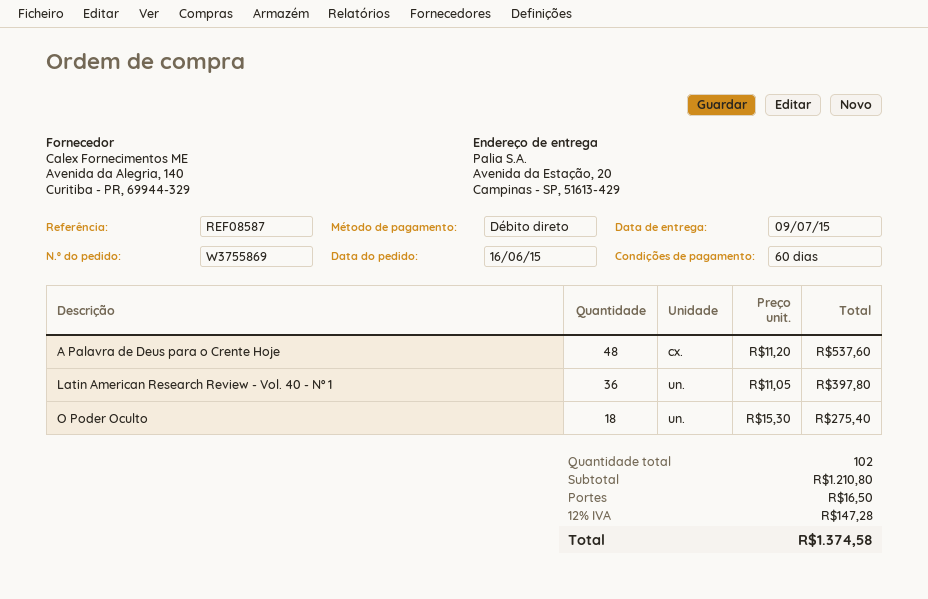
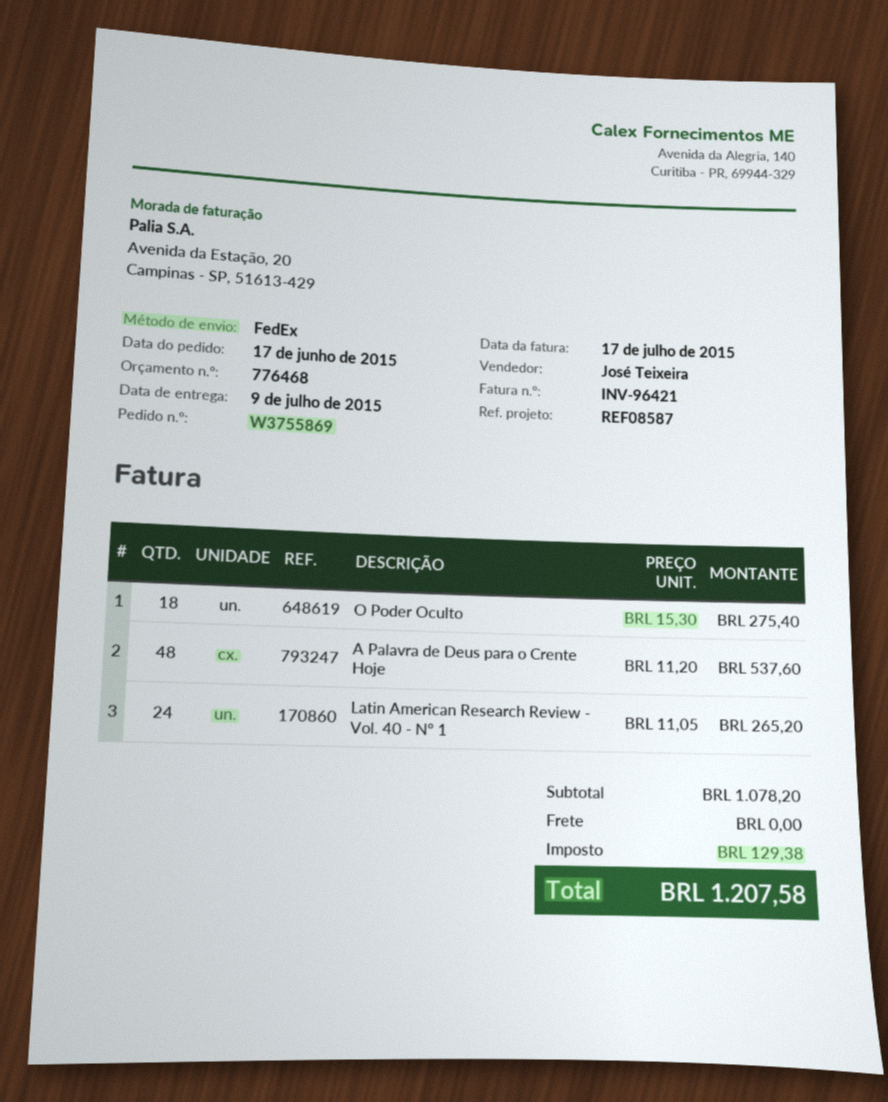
order date: 2015-06-16 -> 2015-06-17
Latin American Research Review - Vol. 40 - Nº 1: 36 x 11.05 = 397.80 -> 24 x 11.05 = 265.20
subtotal: 1210.80 -> 1078.20
shipping: 16.50 -> 0.00
tax: 147.28 -> 129.38
total: 1374.58 -> 1207.58

